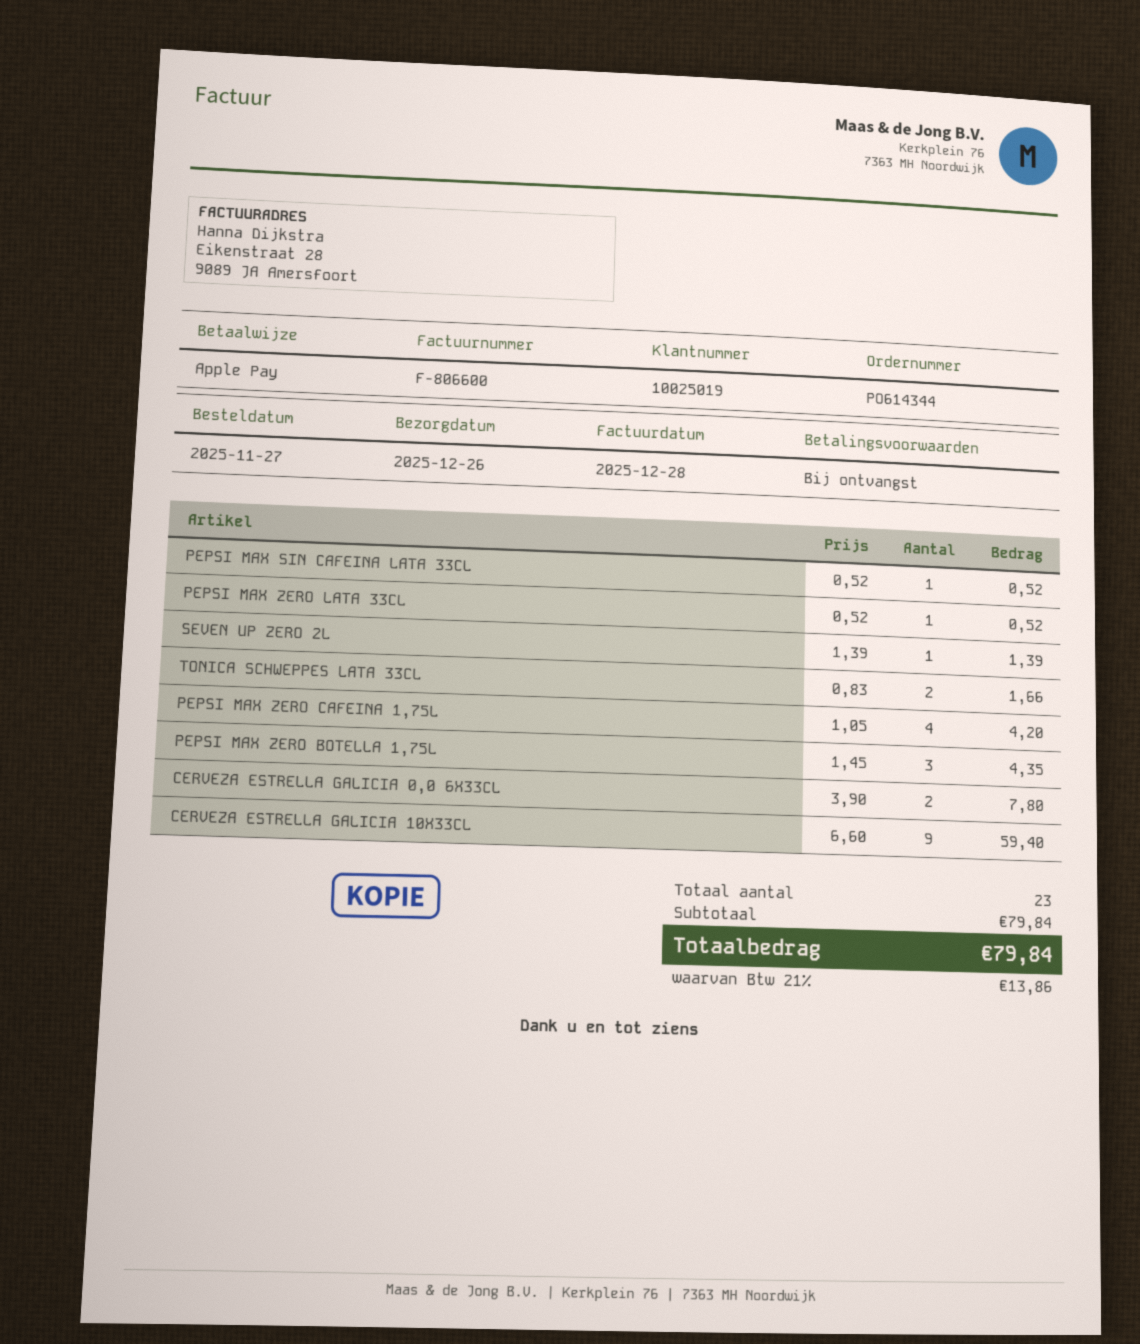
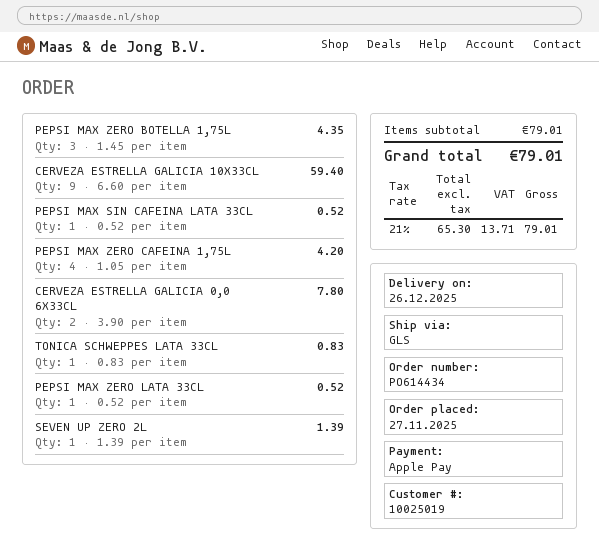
order number: PO614344 -> PO614434
TONICA SCHWEPPES LATA 33CL: 2 x 0.83 = 1.66 -> 1 x 0.83 = 0.83
subtotal: 79.84 -> 79.01
tax: 21% = 13.86 -> 21% = 13.71
total: 79.84 -> 79.01

